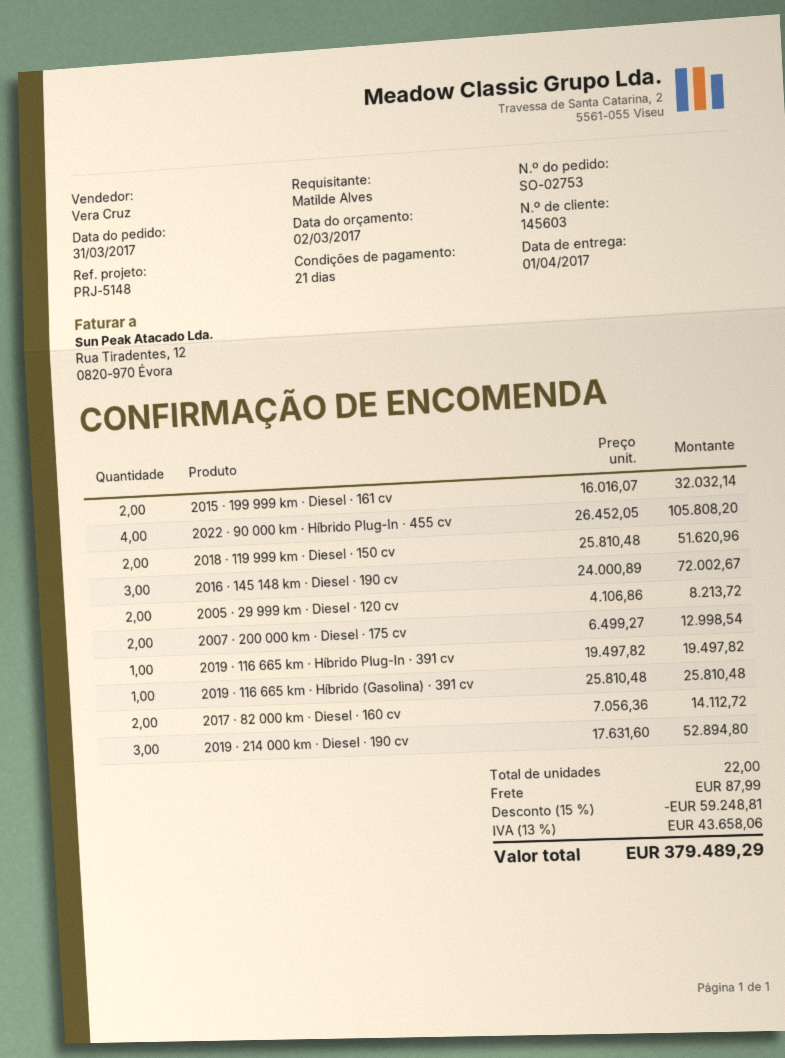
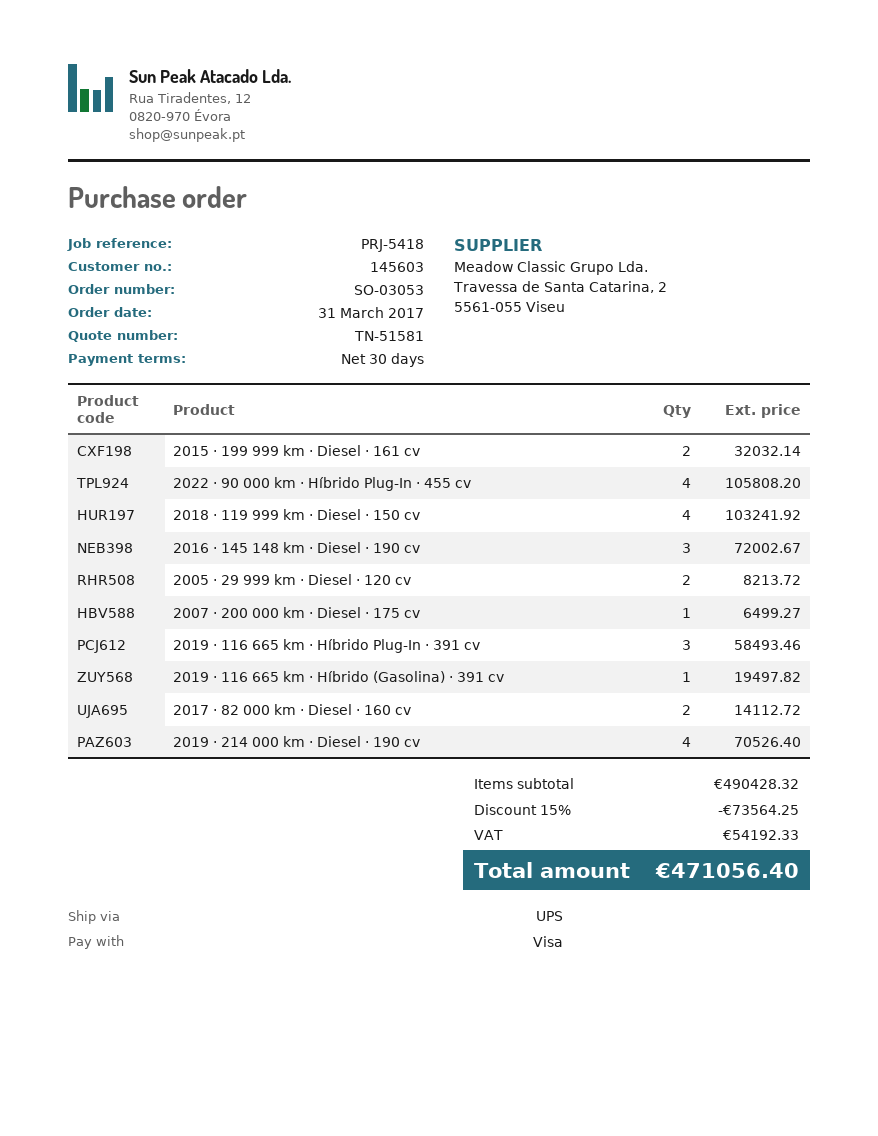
order number: SO-02753 -> SO-03053
payment terms: 21 days -> 30 days
reference: PRJ-5148 -> PRJ-5418
2018 · 119 999 km · Diesel · 150 cv: 2 for 51620.96 -> 4 for 103241.92
2007 · 200 000 km · Diesel · 175 cv: 2 for 12998.54 -> 1 for 6499.27
2019 · 116 665 km · Híbrido Plug-In · 391 cv: 1 for 19497.82 -> 3 for 58493.46
2019 · 116 665 km · Híbrido (Gasolina) · 391 cv: 1 for 25810.48 -> 1 for 19497.82
2019 · 214 000 km · Diesel · 190 cv: 3 for 52894.80 -> 4 for 70526.40
discount: 15% = 59248.81 -> 15% = 73564.25
shipping: 87.99 -> none
tax: 43658.06 -> 54192.33
total: 379489.29 -> 471056.40

